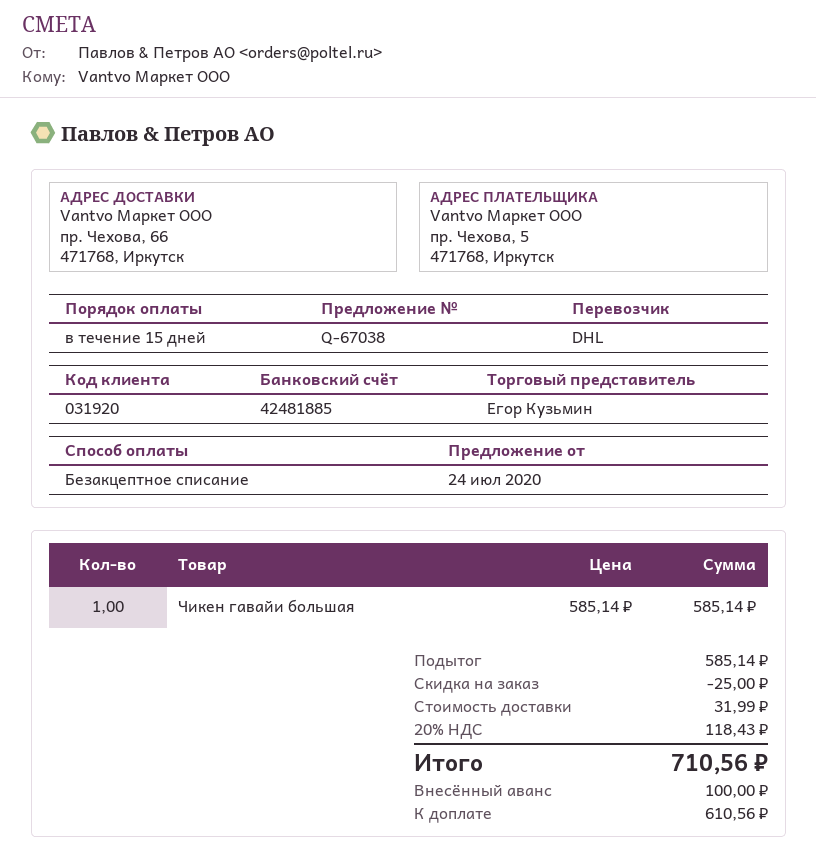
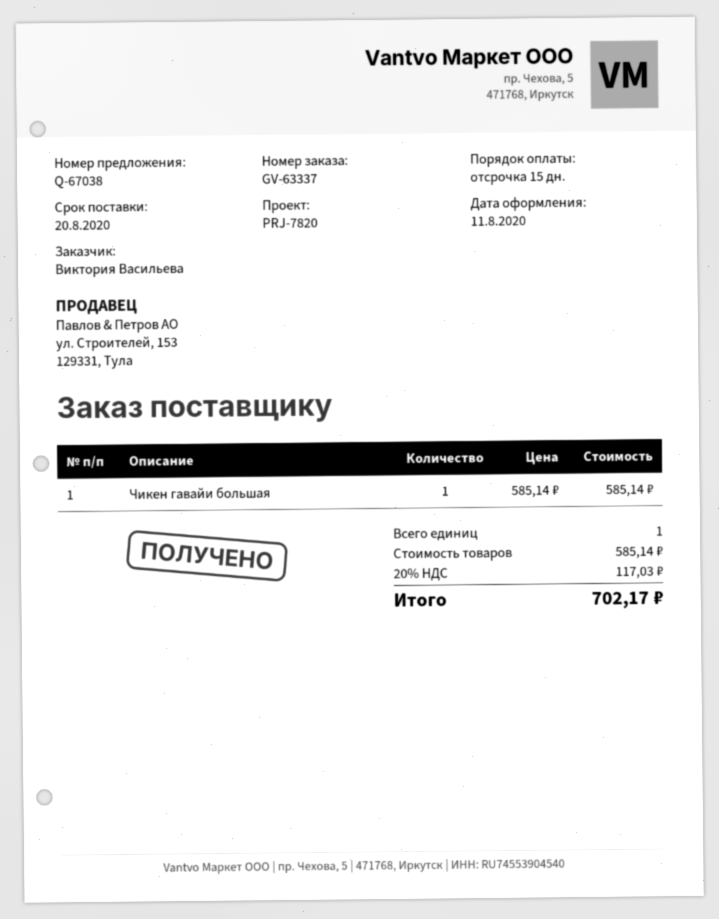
discount: 25.00 -> none
shipping: 31.99 -> none
tax: 20% = 118.43 -> 20% = 117.03
total: 710.56 -> 702.17

